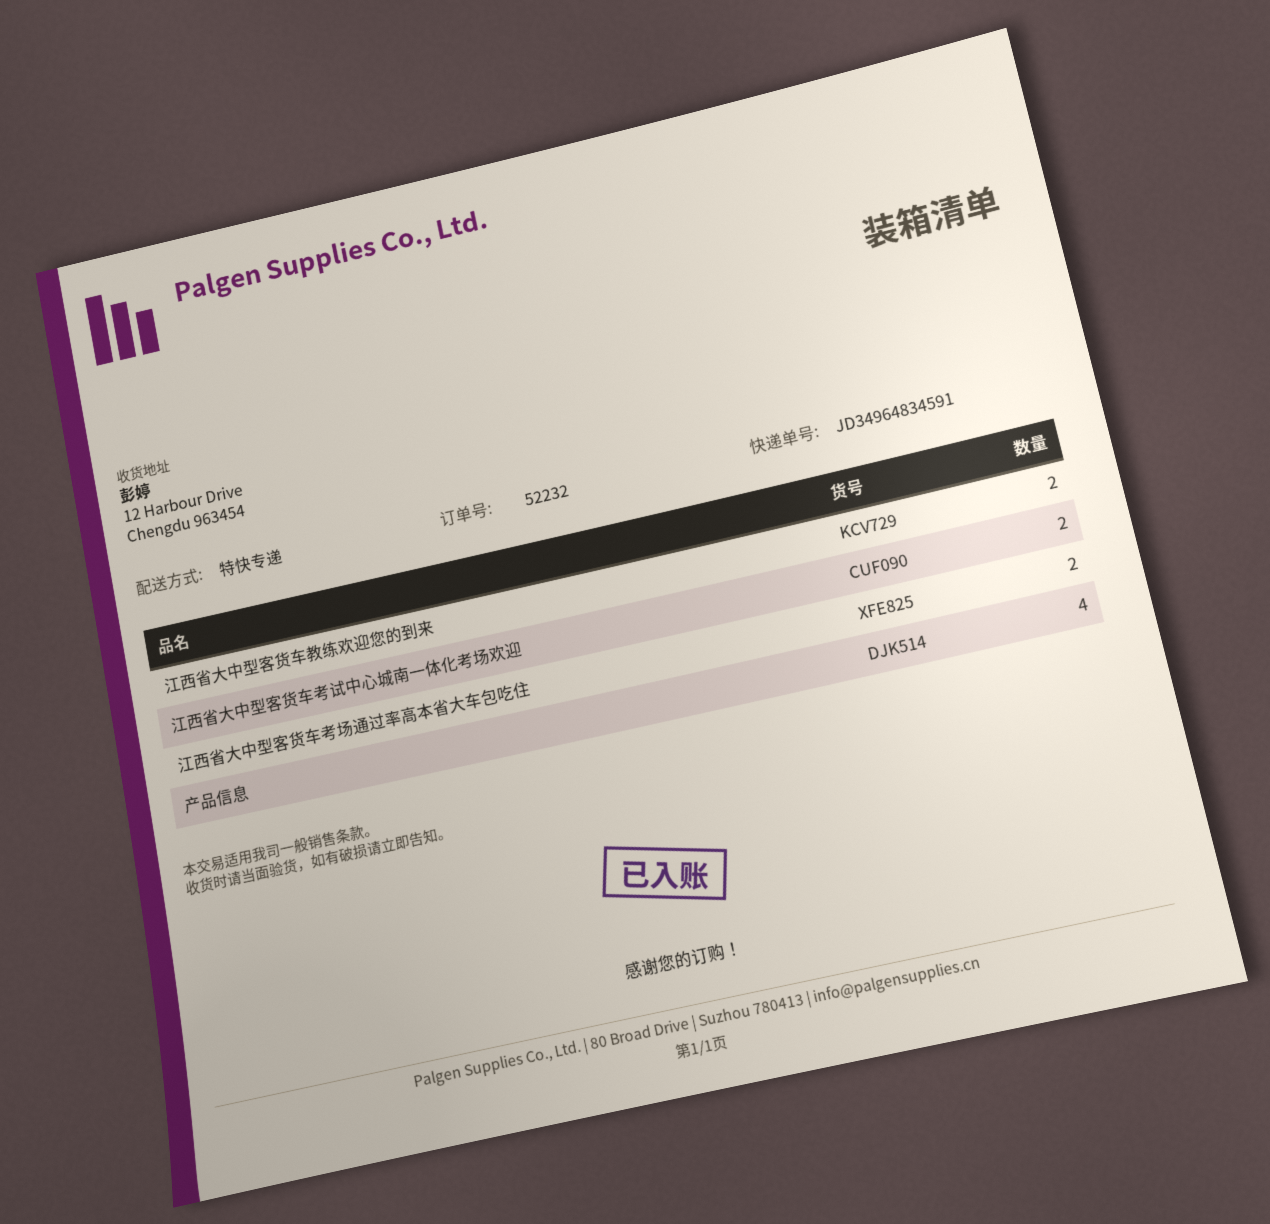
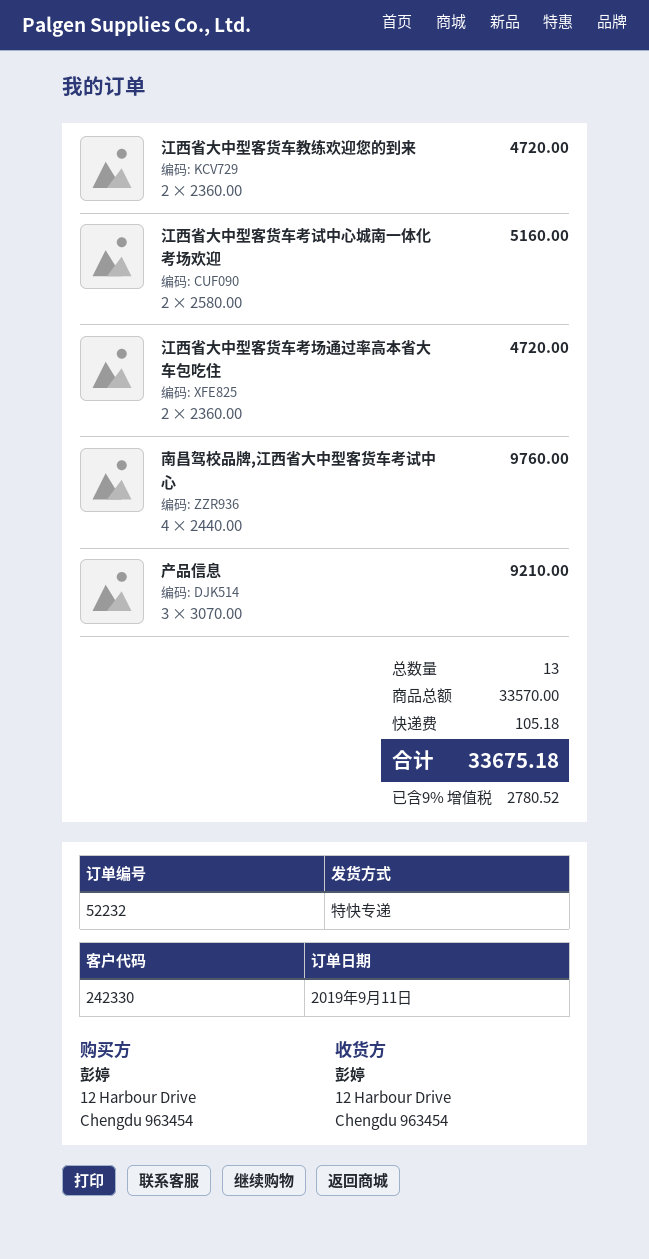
产品信息: 4 -> 3
南昌驾校品牌,江西省大中型客货车考试中心: none -> 4

